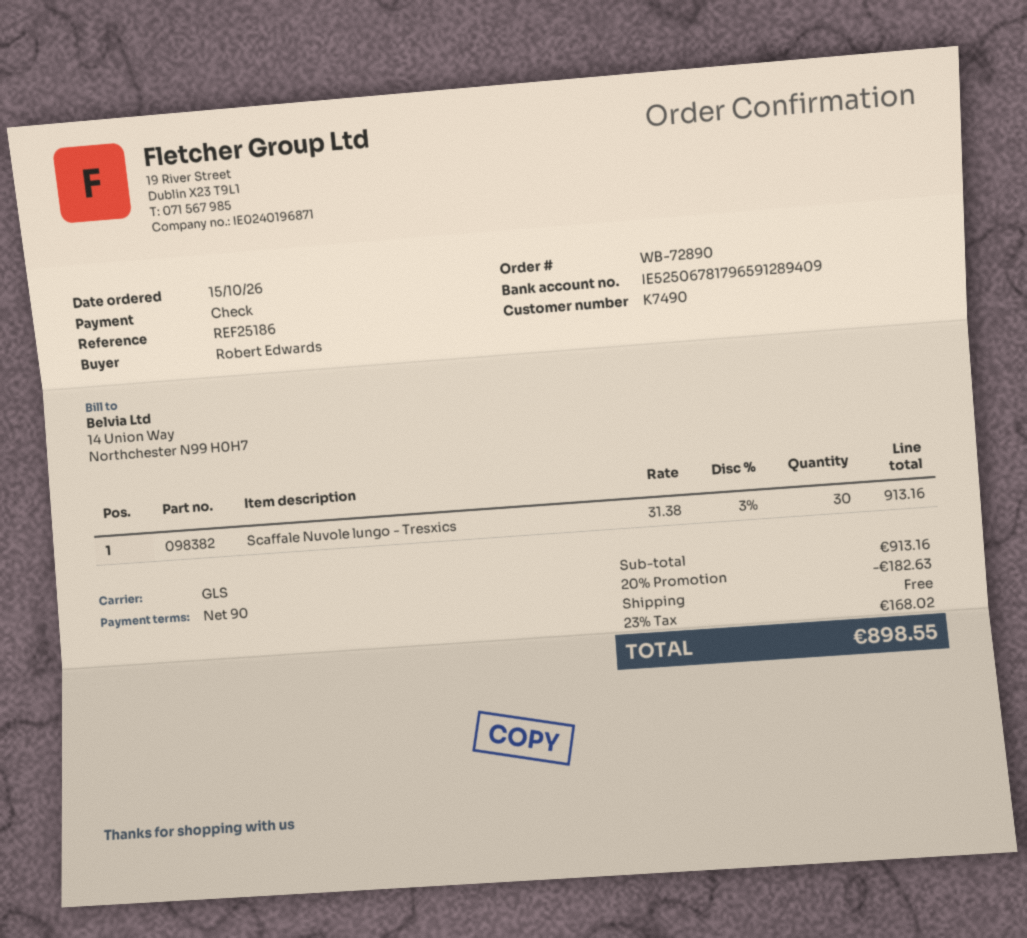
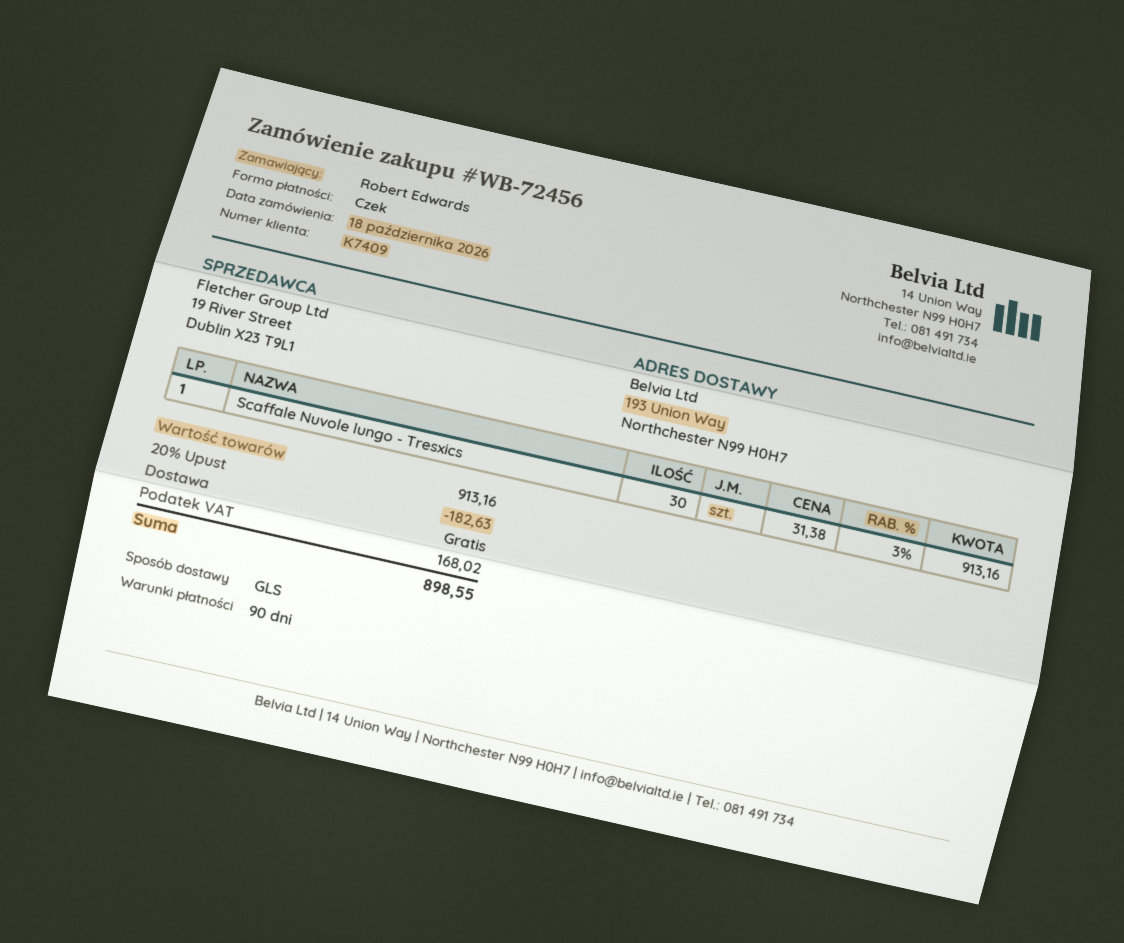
order number: WB-72890 -> WB-72456
order date: 2026-10-15 -> 2026-10-18
customer number: K7490 -> K7409

